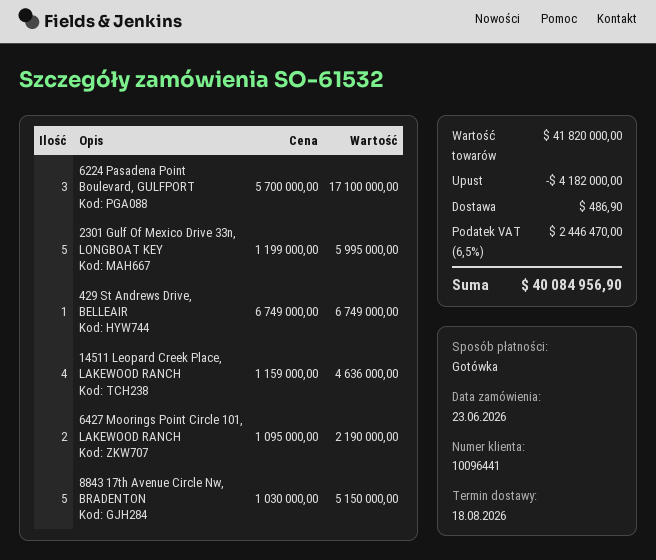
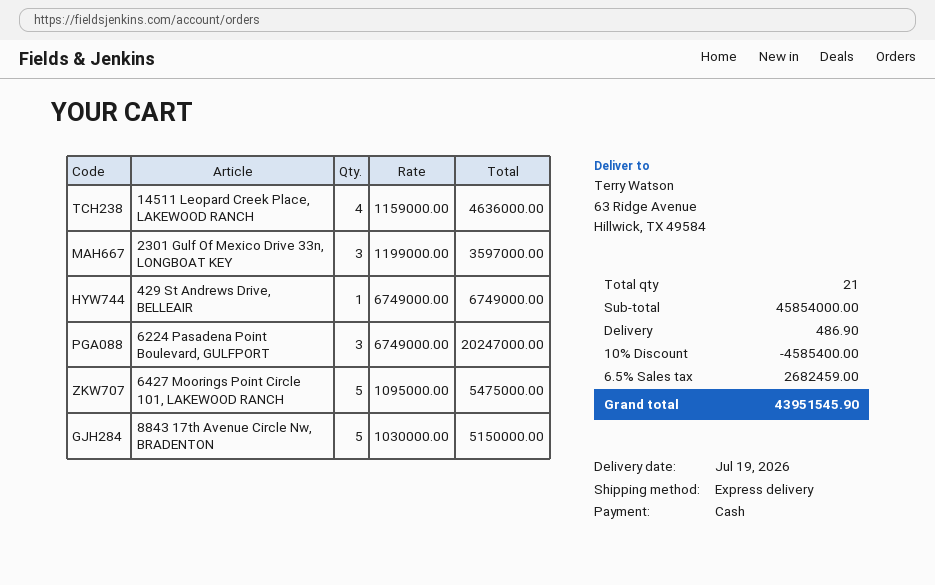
delivery date: 2026-08-18 -> 2026-07-19
6224 Pasadena Point Boulevard, GULFPORT: 3 x 5700000.00 = 17100000.00 -> 3 x 6749000.00 = 20247000.00
2301 Gulf Of Mexico Drive 33n, LONGBOAT KEY: 5 x 1199000.00 = 5995000.00 -> 3 x 1199000.00 = 3597000.00
6427 Moorings Point Circle 101, LAKEWOOD RANCH: 2 x 1095000.00 = 2190000.00 -> 5 x 1095000.00 = 5475000.00
subtotal: 41820000.00 -> 45854000.00
discount: 4182000.00 -> 4585400.00
tax: 6.5% = 2446470.00 -> 6.5% = 2682459.00
total: 40084956.90 -> 43951545.90

